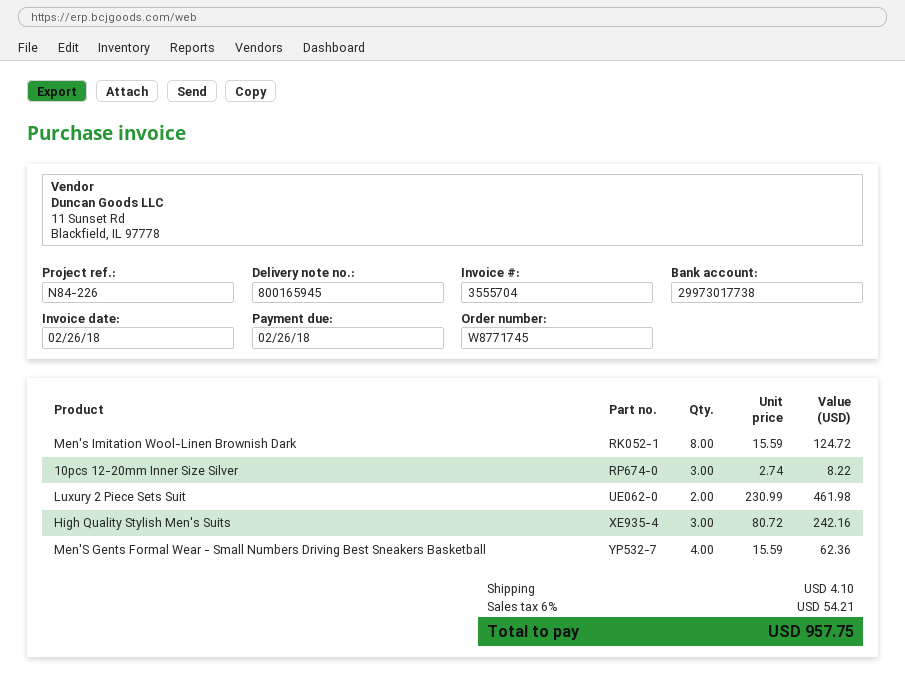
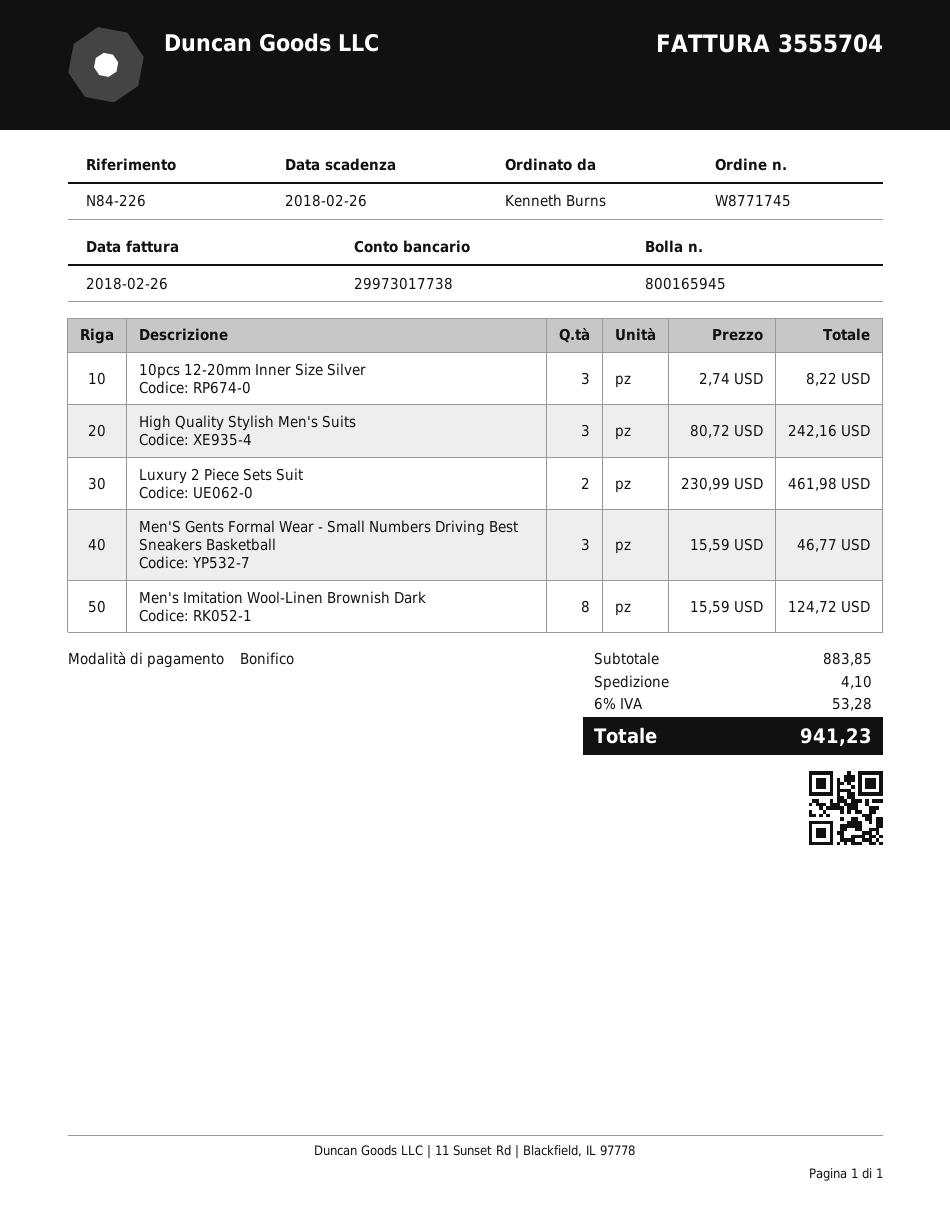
Men'S Gents Formal Wear - Small Numbers Driving Best Sneakers Basketball: 4 x 15.59 = 62.36 -> 3 x 15.59 = 46.77
tax: 6% = 54.21 -> 6% = 53.28
total: 957.75 -> 941.23

